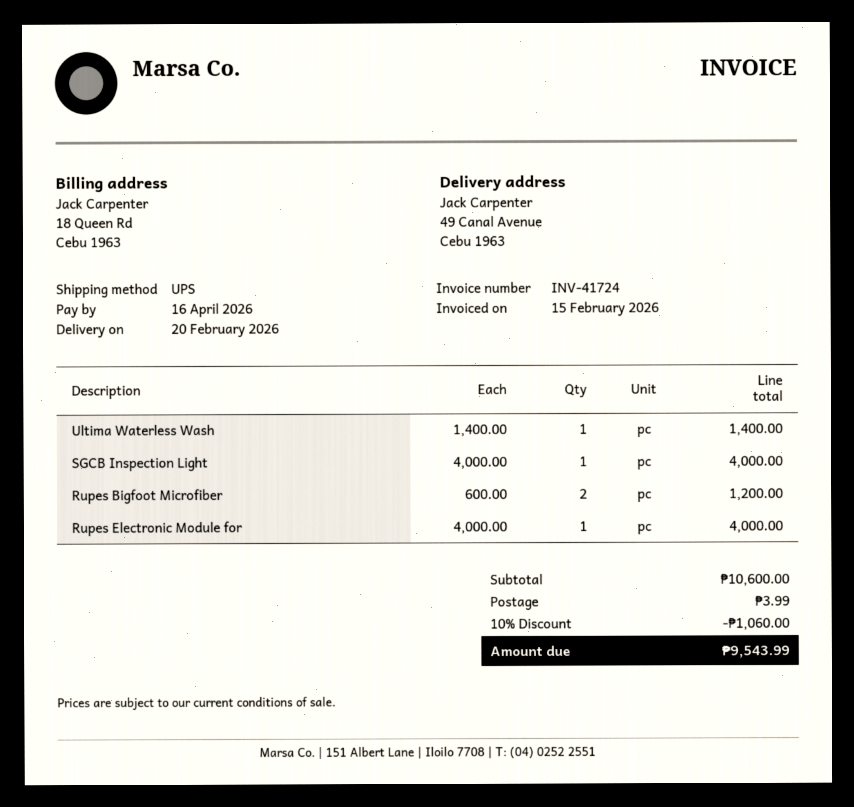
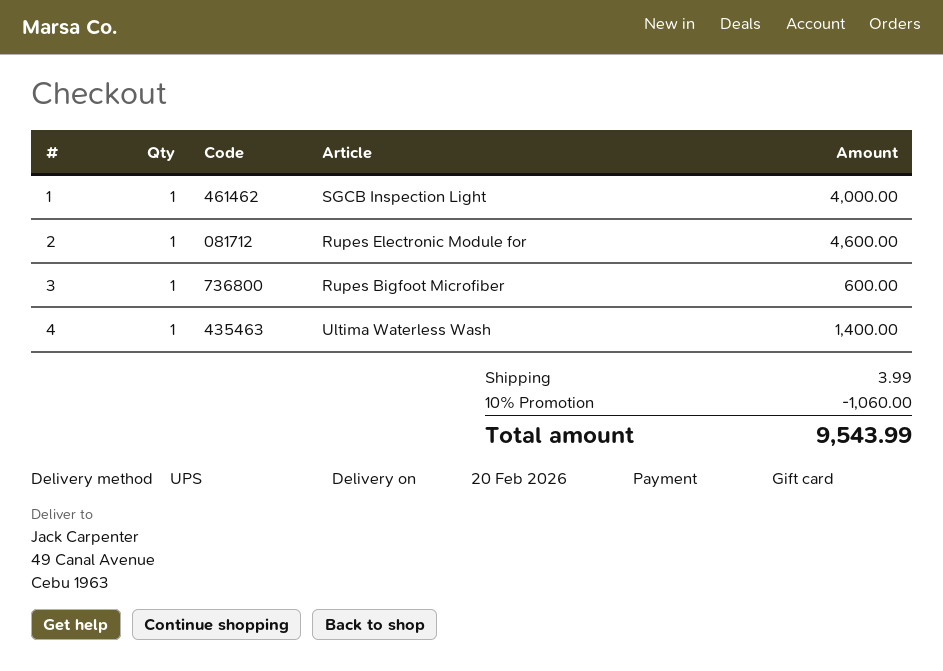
Rupes Bigfoot Microfiber: 2 for 1200.00 -> 1 for 600.00
Rupes Electronic Module for: 1 for 4000.00 -> 1 for 4600.00

